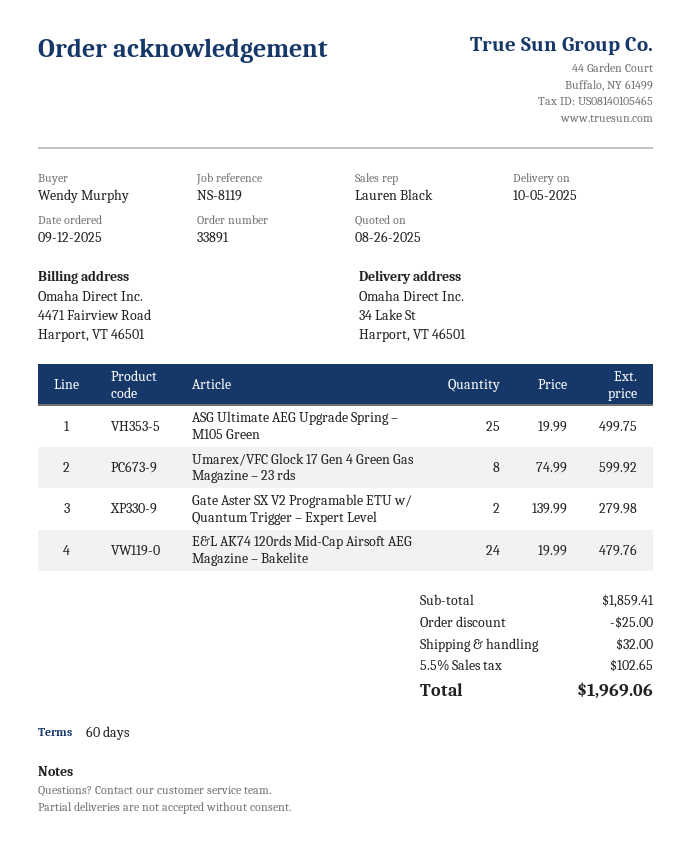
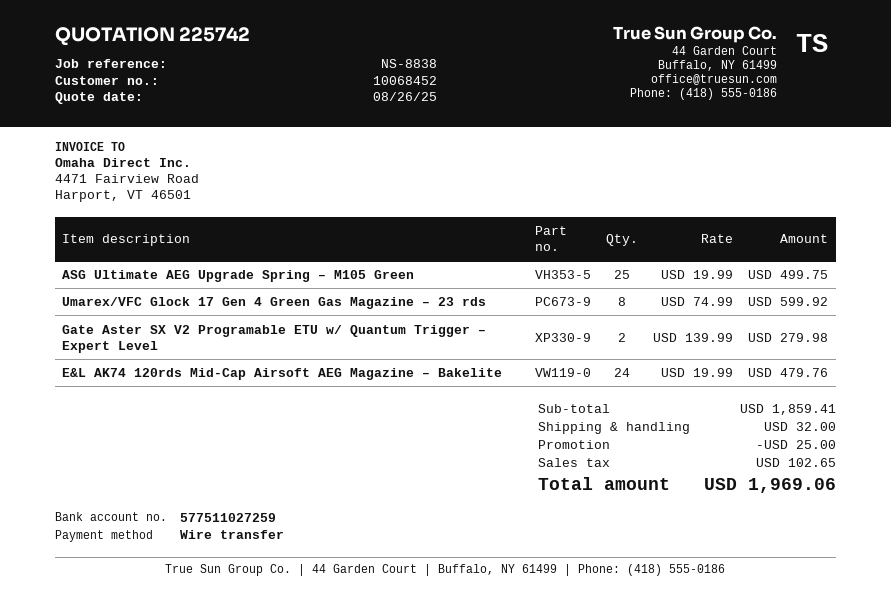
reference: NS-8119 -> NS-8838

